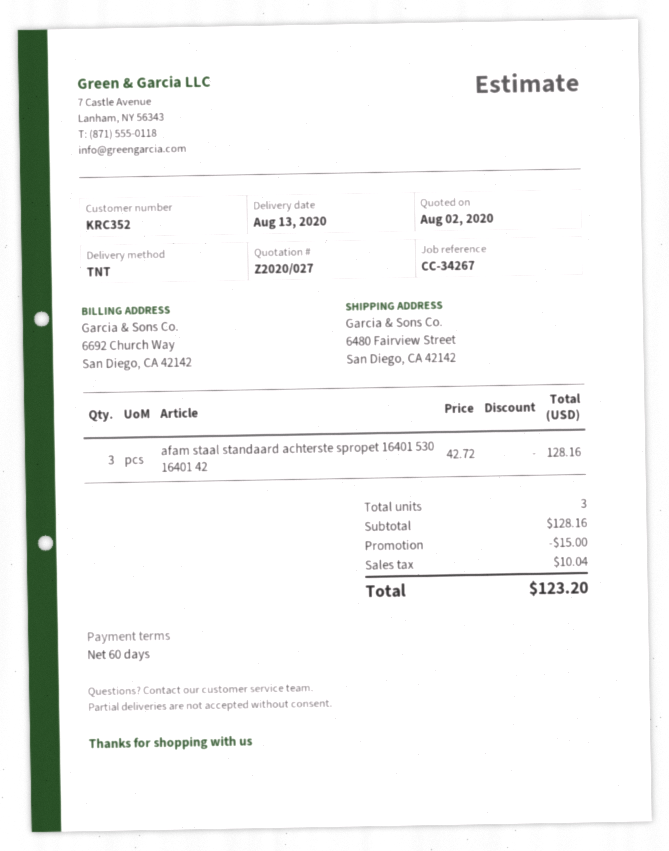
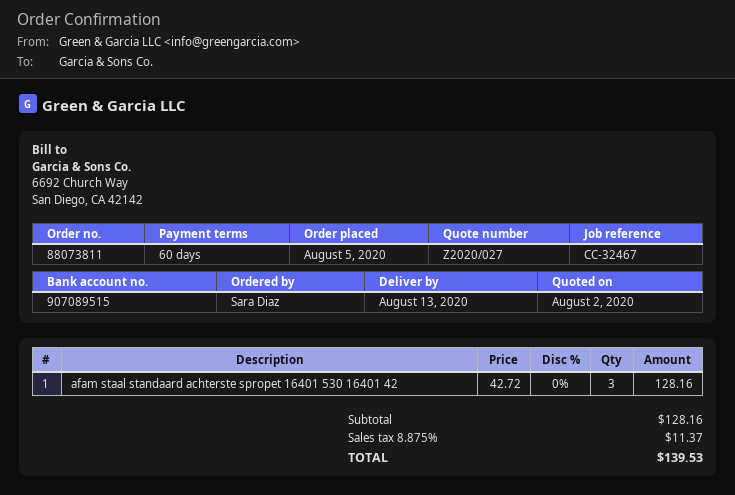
reference: CC-34267 -> CC-32467
discount: 15.00 -> none
tax: 10.04 -> 11.37
total: 123.20 -> 139.53

